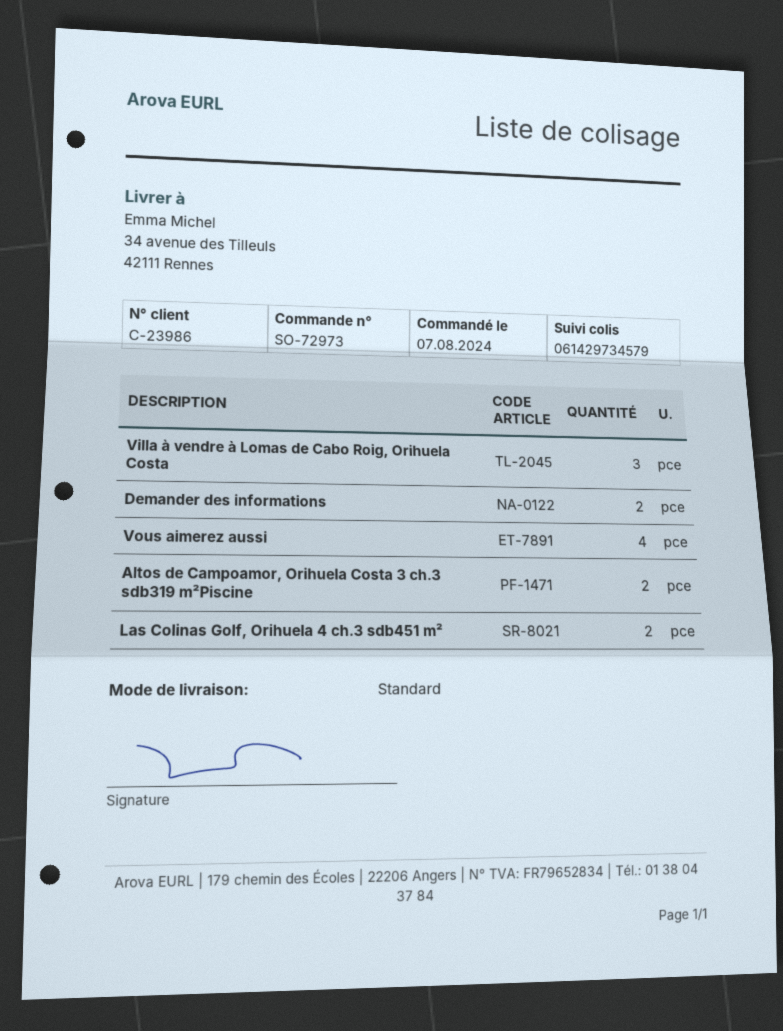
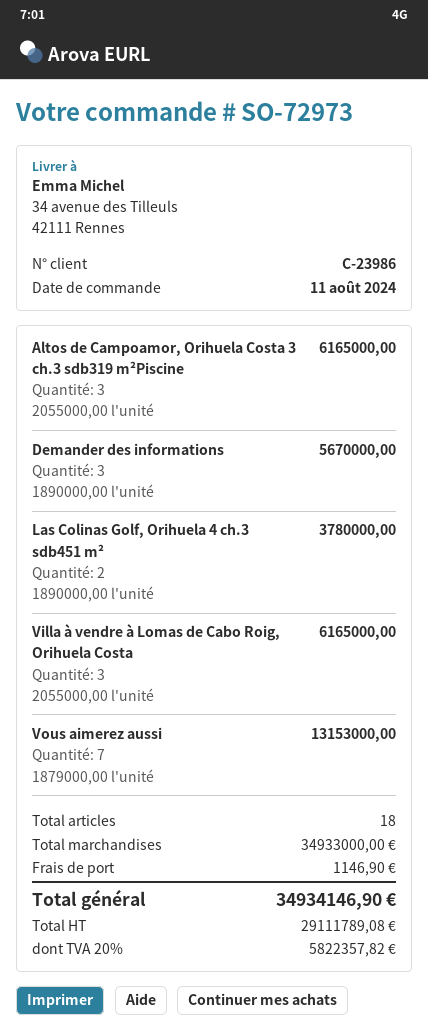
order date: 2024-08-07 -> 2024-08-11
Demander des informations: 2 -> 3
Vous aimerez aussi: 4 -> 7
Altos de Campoamor, Orihuela Costa 3 ch.3 sdb319 m²Piscine: 2 -> 3

